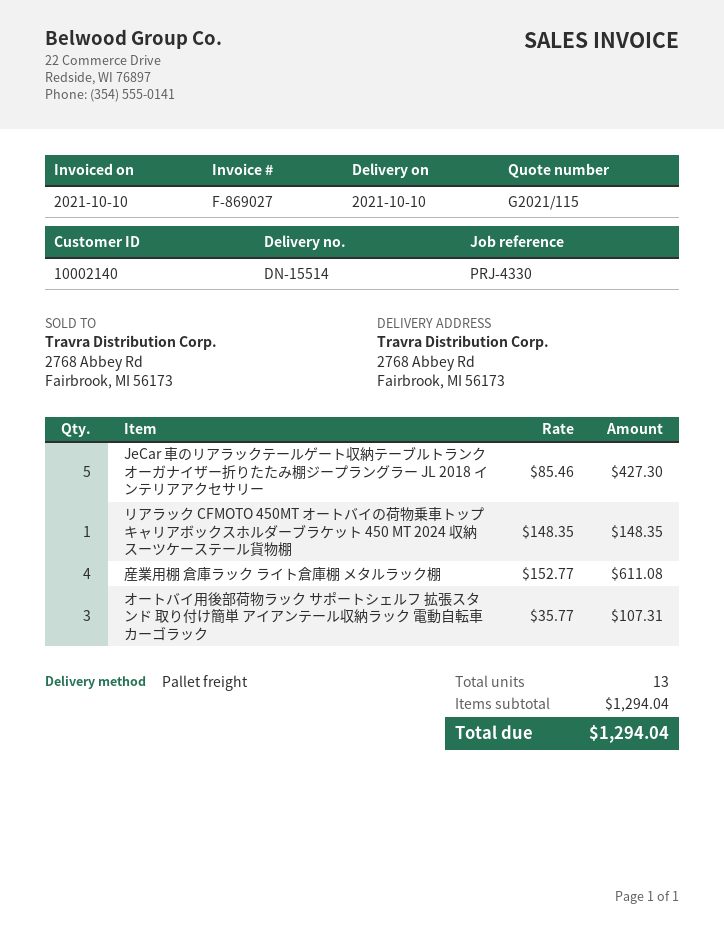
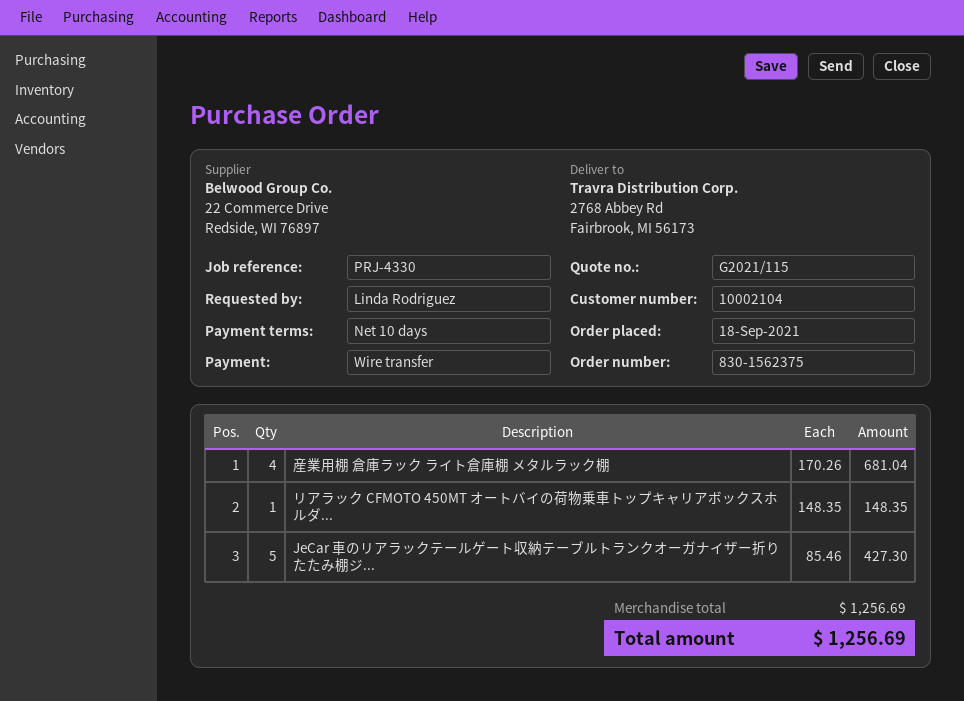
customer number: 10002140 -> 10002104
産業用棚 倉庫ラック ライト倉庫棚 メタルラック棚: 4 x 152.77 = 611.08 -> 4 x 170.26 = 681.04
オートバイ用後部荷物ラック サポートシェルフ 拡張スタンド 取り付け簡単 アイアンテール収納ラック 電動自転車カーゴラック: 3 x 35.77 = 107.31 -> none
subtotal: 1294.04 -> 1256.69
total: 1294.04 -> 1256.69

